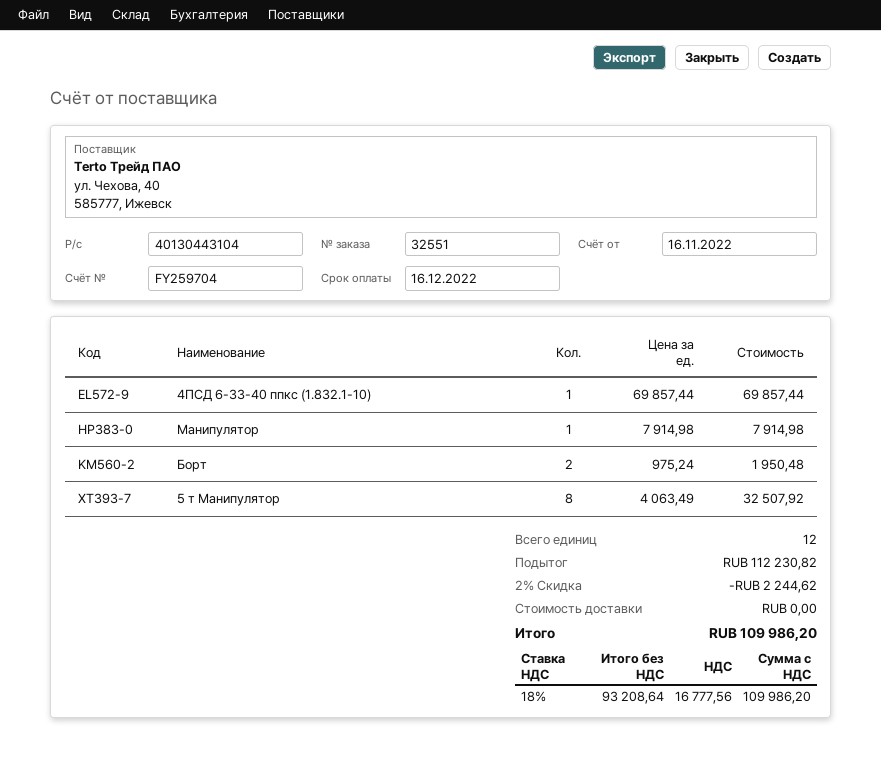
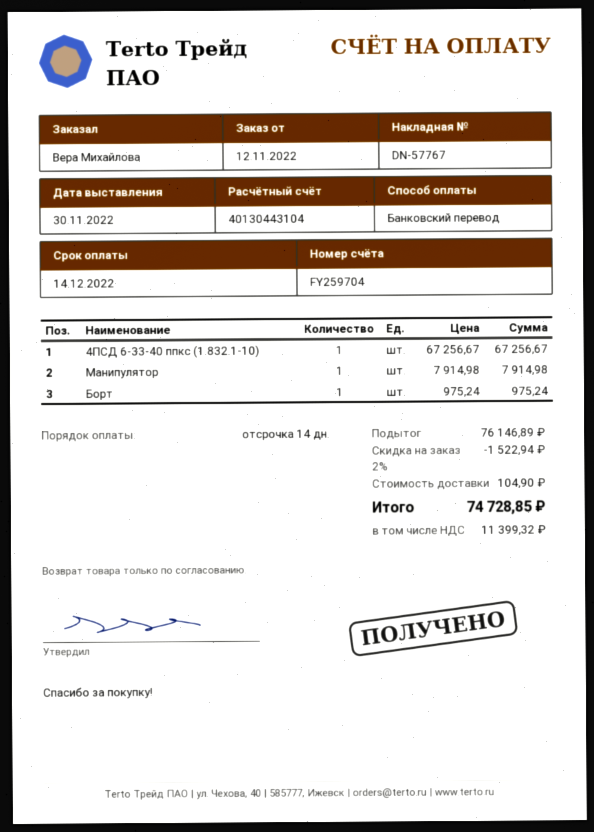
invoice date: 2022-11-16 -> 2022-11-30
due date: 2022-12-16 -> 2022-12-14
4ПСД 6-33-40 ппкс (1.832.1-10): 1 x 69857.44 = 69857.44 -> 1 x 67256.67 = 67256.67
Борт: 2 x 975.24 = 1950.48 -> 1 x 975.24 = 975.24
5 т Манипулятор: 8 x 4063.49 = 32507.92 -> none
subtotal: 112230.82 -> 76146.89
discount: 2% = 2244.62 -> 2% = 1522.94
shipping: 0.00 -> 104.90
tax: 16777.56 -> 11399.32
total: 109986.20 -> 74728.85

